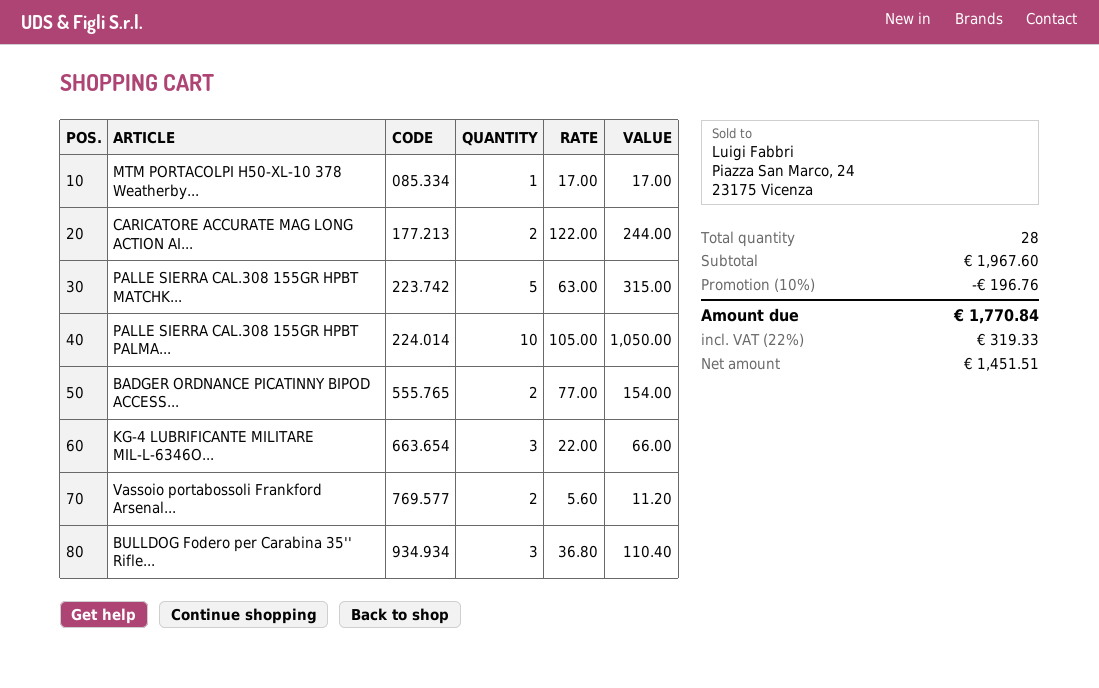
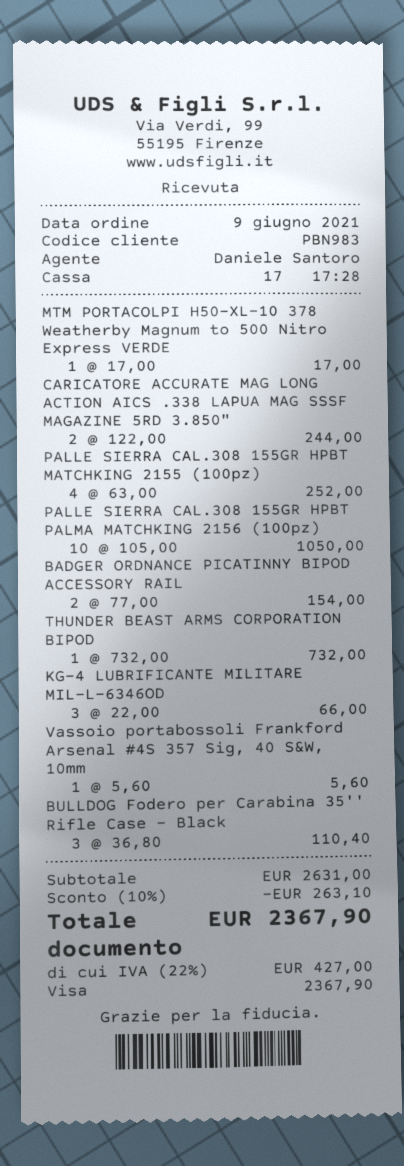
PALLE SIERRA CAL.308 155GR HPBT MATCHK...: 5 x 63.00 = 315.00 -> 4 x 63.00 = 252.00
Vassoio portabossoli Frankford Arsenal...: 2 x 5.60 = 11.20 -> 1 x 5.60 = 5.60
THUNDER BEAST ARMS CORPORATION BIPOD: none -> 1 x 732.00 = 732.00
subtotal: 1967.60 -> 2631.00
discount: 10% = 196.76 -> 10% = 263.10
tax: 22% = 319.33 -> 22% = 427.00
total: 1770.84 -> 2367.90

